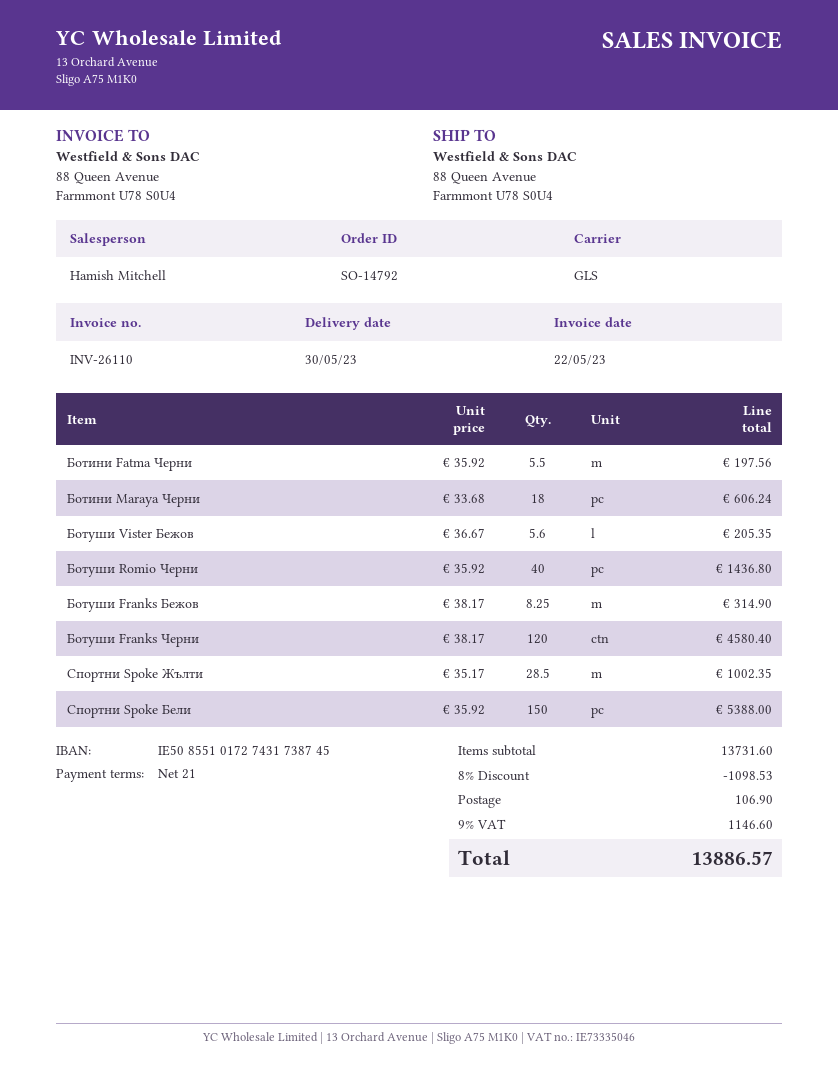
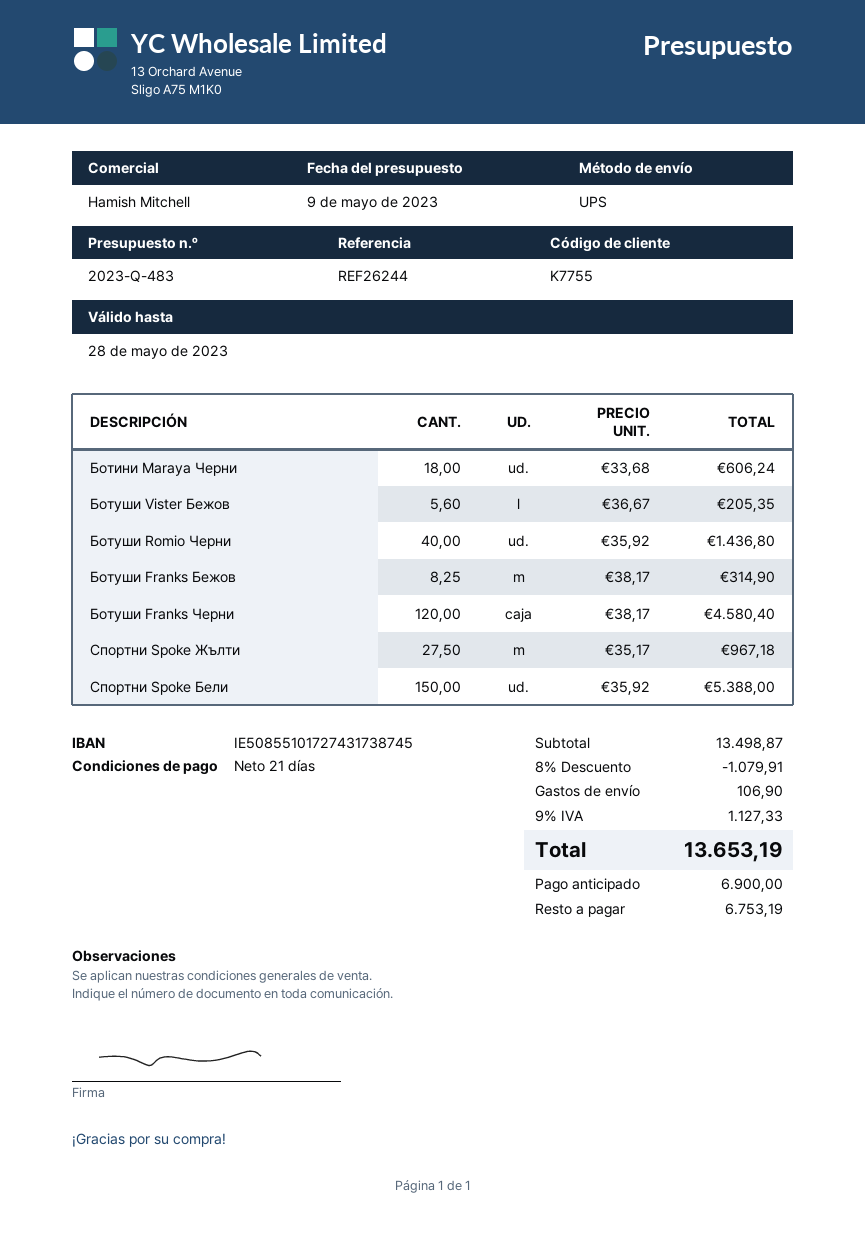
shipping method: GLS -> UPS
Ботини Fatma Черни: 5.5 x 35.92 = 197.56 -> none
Спортни Spoke Жълти: 28.5 x 35.17 = 1002.35 -> 27.5 x 35.17 = 967.18
subtotal: 13731.60 -> 13498.87
discount: 8% = 1098.53 -> 8% = 1079.91
tax: 9% = 1146.60 -> 9% = 1127.33
total: 13886.57 -> 13653.19

